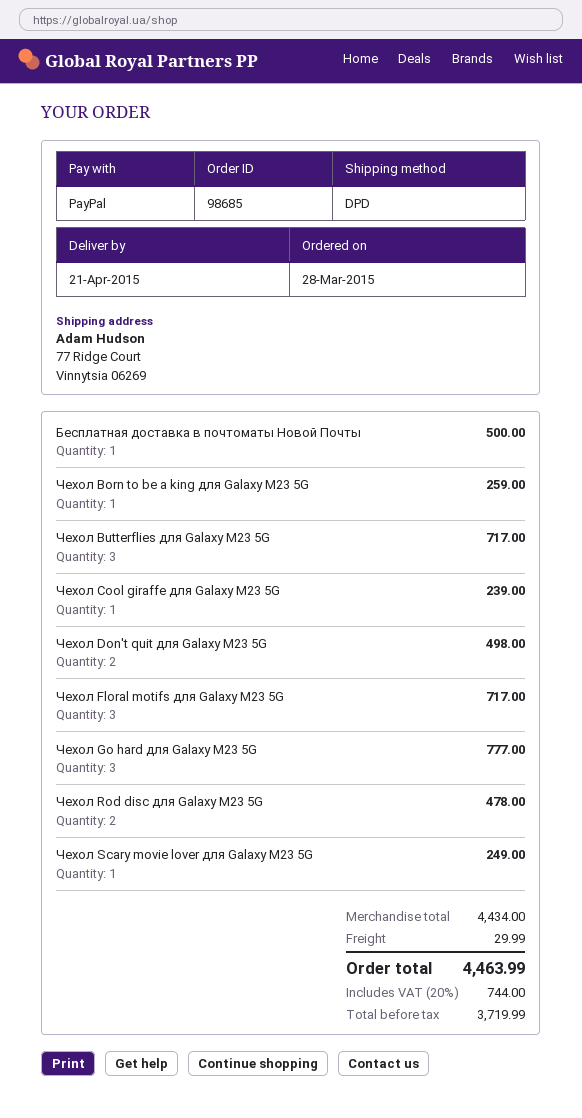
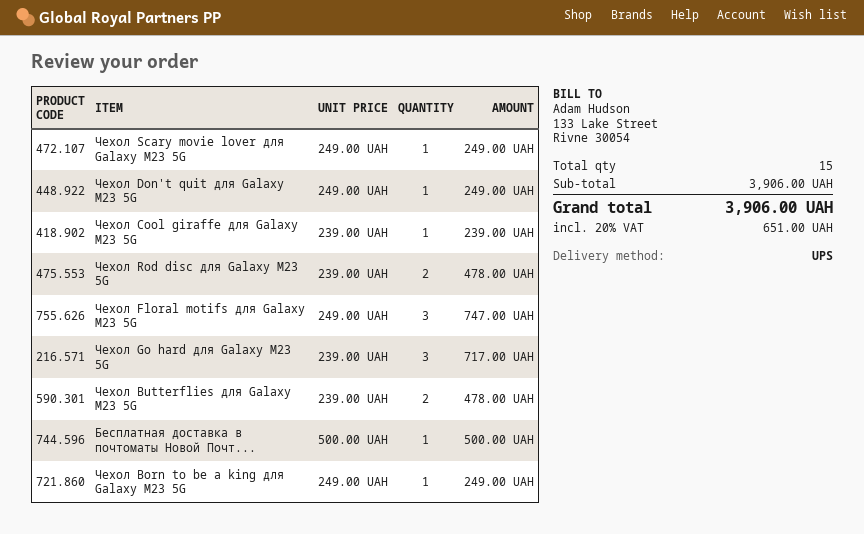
shipping method: DPD -> UPS
Чехол Born to be a king для Galaxy M23 5G: 1 for 259.00 -> 1 for 249.00
Чехол Butterflies для Galaxy M23 5G: 3 for 717.00 -> 2 for 478.00
Чехол Don't quit для Galaxy M23 5G: 2 for 498.00 -> 1 for 249.00
Чехол Floral motifs для Galaxy M23 5G: 3 for 717.00 -> 3 for 747.00
Чехол Go hard для Galaxy M23 5G: 3 for 777.00 -> 3 for 717.00
subtotal: 4434.00 -> 3906.00
shipping: 29.99 -> none
tax: 20% = 744.00 -> 20% = 651.00
total: 4463.99 -> 3906.00

